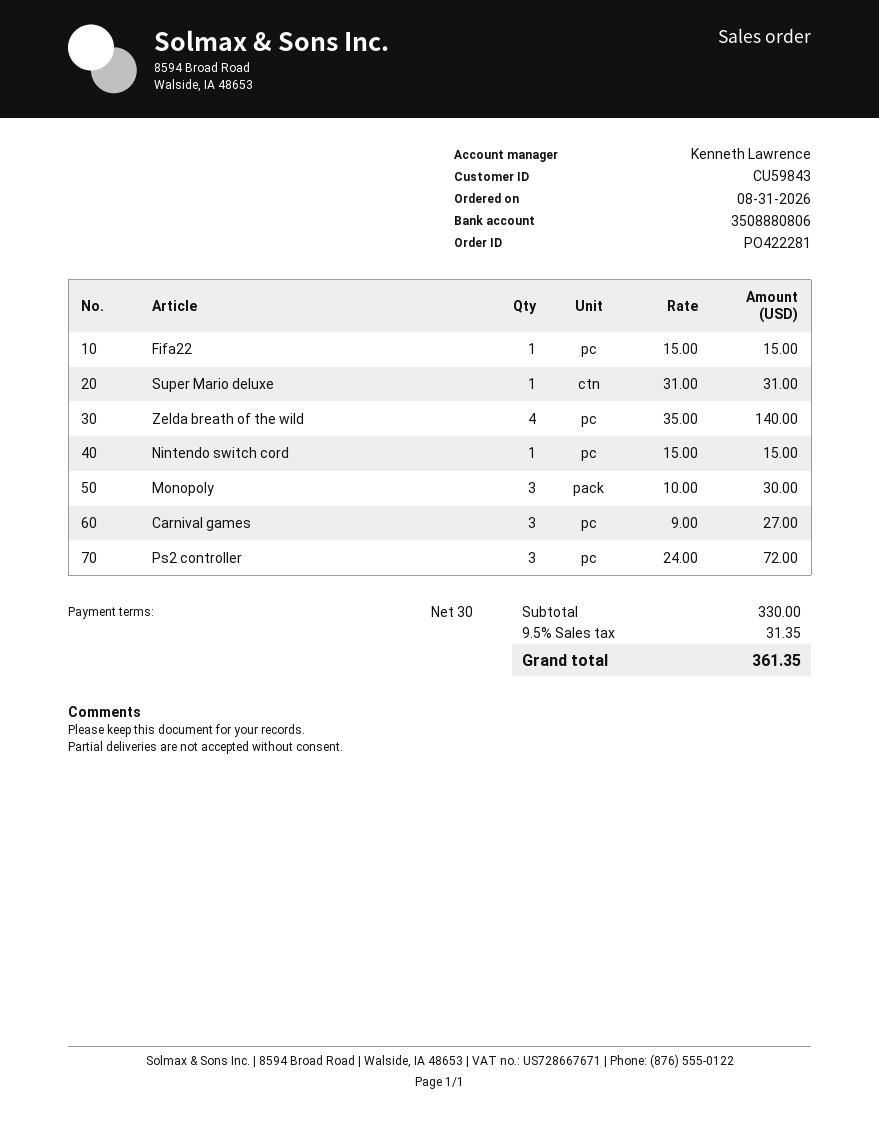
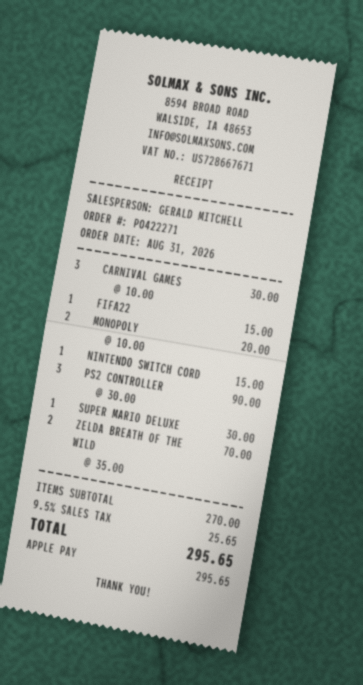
order number: PO422281 -> PO422271
sales rep: Kenneth Lawrence -> GERALD MITCHELL
Super Mario deluxe: 1 x 31.00 = 31.00 -> 1 x 30.00 = 30.00
Zelda breath of the wild: 4 x 35.00 = 140.00 -> 2 x 35.00 = 70.00
Monopoly: 3 x 10.00 = 30.00 -> 2 x 10.00 = 20.00
Carnival games: 3 x 9.00 = 27.00 -> 3 x 10.00 = 30.00
Ps2 controller: 3 x 24.00 = 72.00 -> 3 x 30.00 = 90.00
subtotal: 330.00 -> 270.00
tax: 9.5% = 31.35 -> 9.5% = 25.65
total: 361.35 -> 295.65

